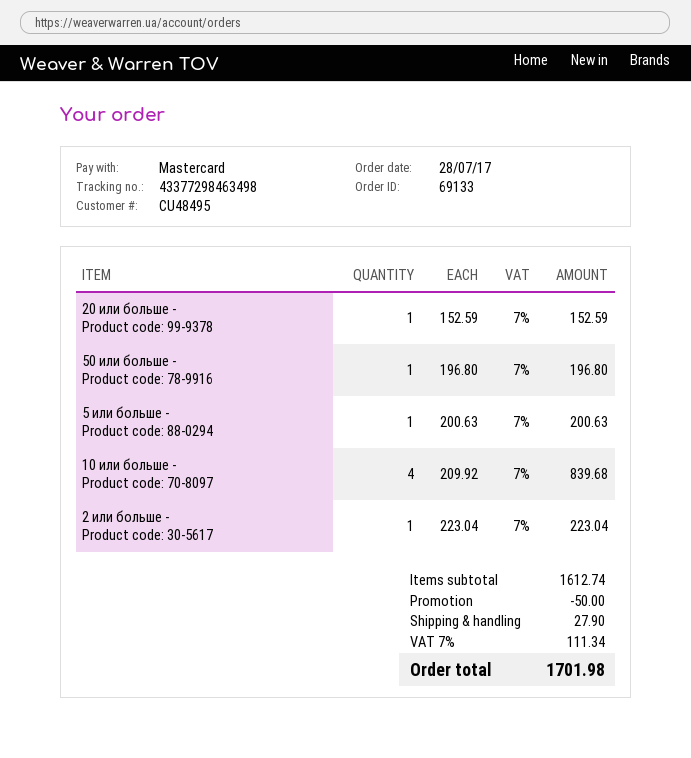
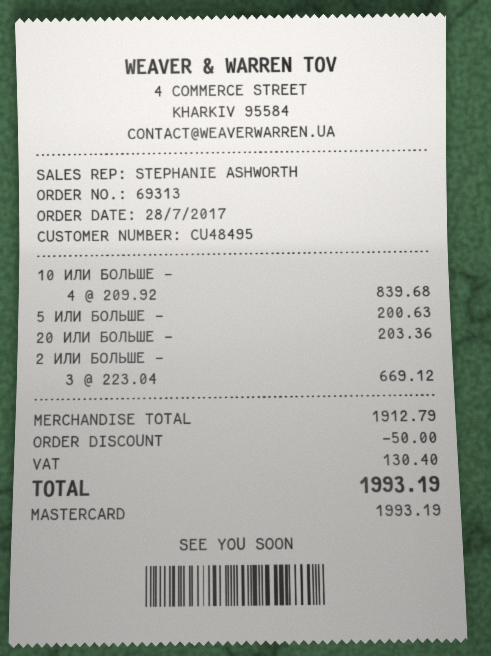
order number: 69133 -> 69313
20 или больше -: 1 x 152.59 = 152.59 -> 1 x 203.36 = 203.36
50 или больше -: 1 x 196.80 = 196.80 -> none
2 или больше -: 1 x 223.04 = 223.04 -> 3 x 223.04 = 669.12
subtotal: 1612.74 -> 1912.79
shipping: 27.90 -> none
tax: 111.34 -> 130.40
total: 1701.98 -> 1993.19

